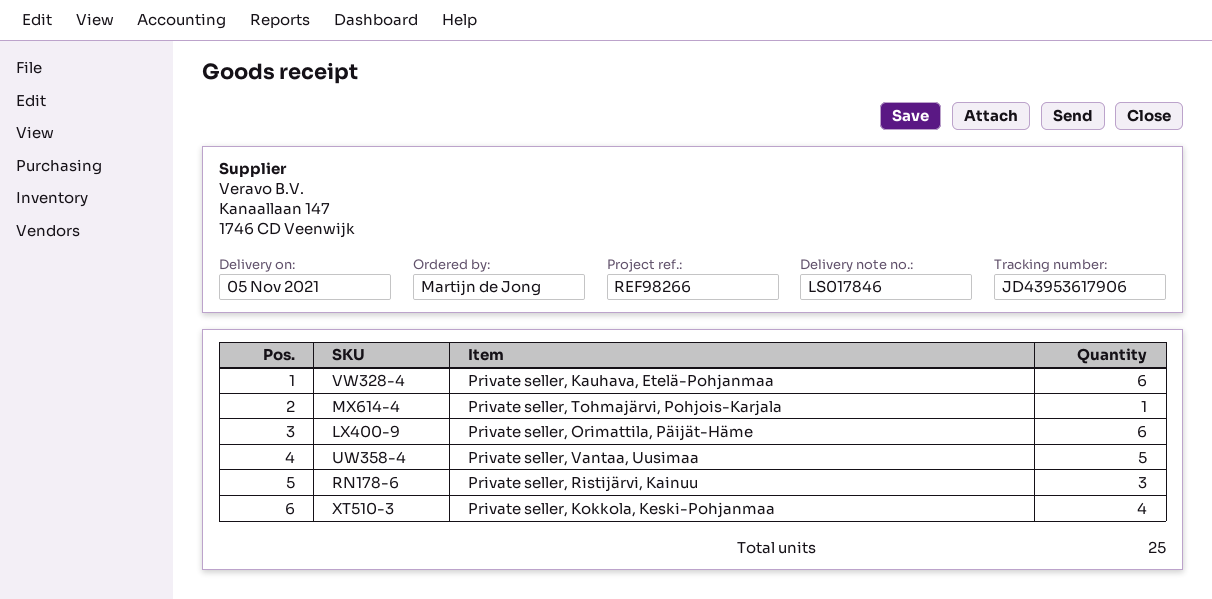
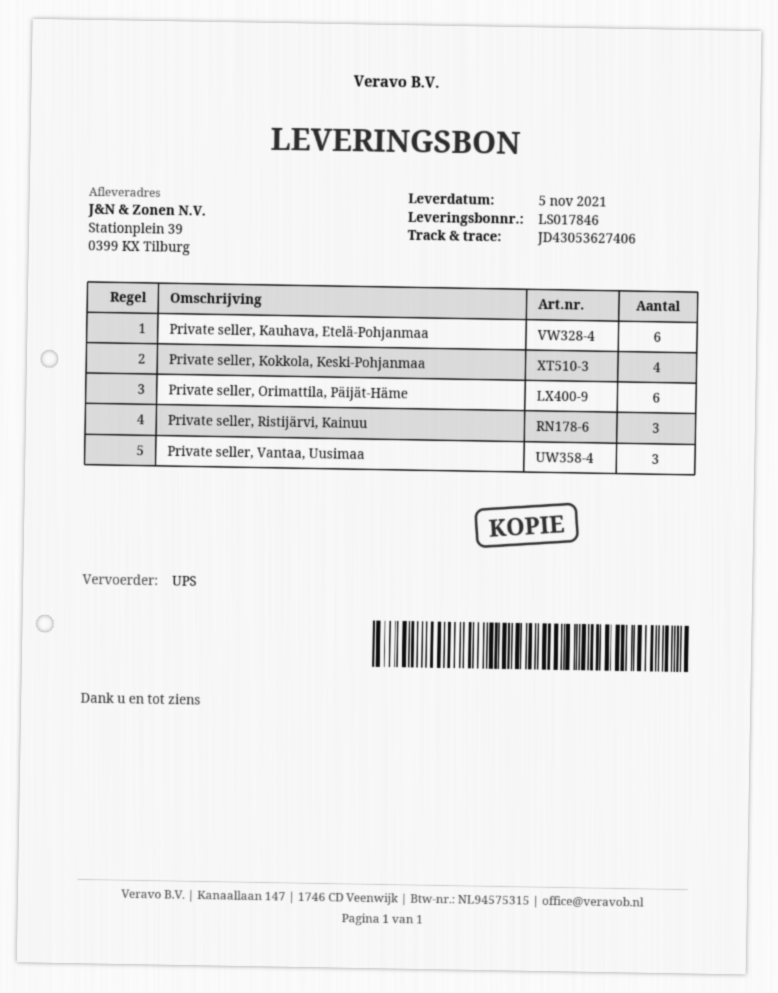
tracking number: JD43953617906 -> JD43053627406
Private seller, Tohmajärvi, Pohjois-Karjala: 1 -> none
Private seller, Vantaa, Uusimaa: 5 -> 3

